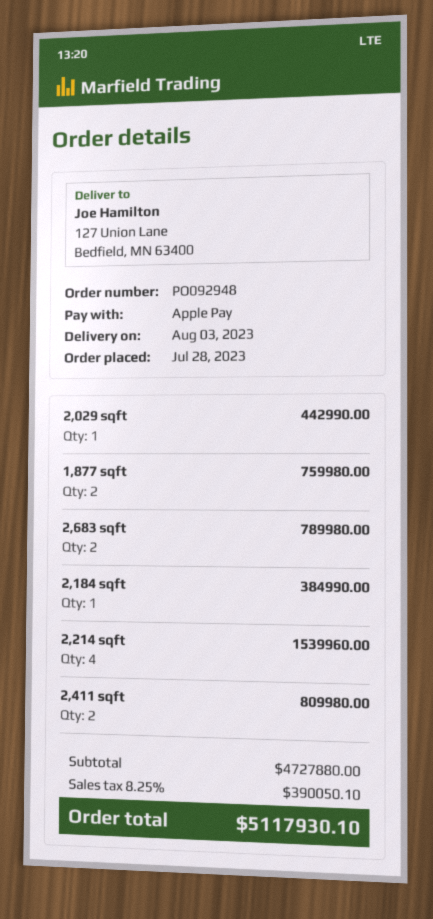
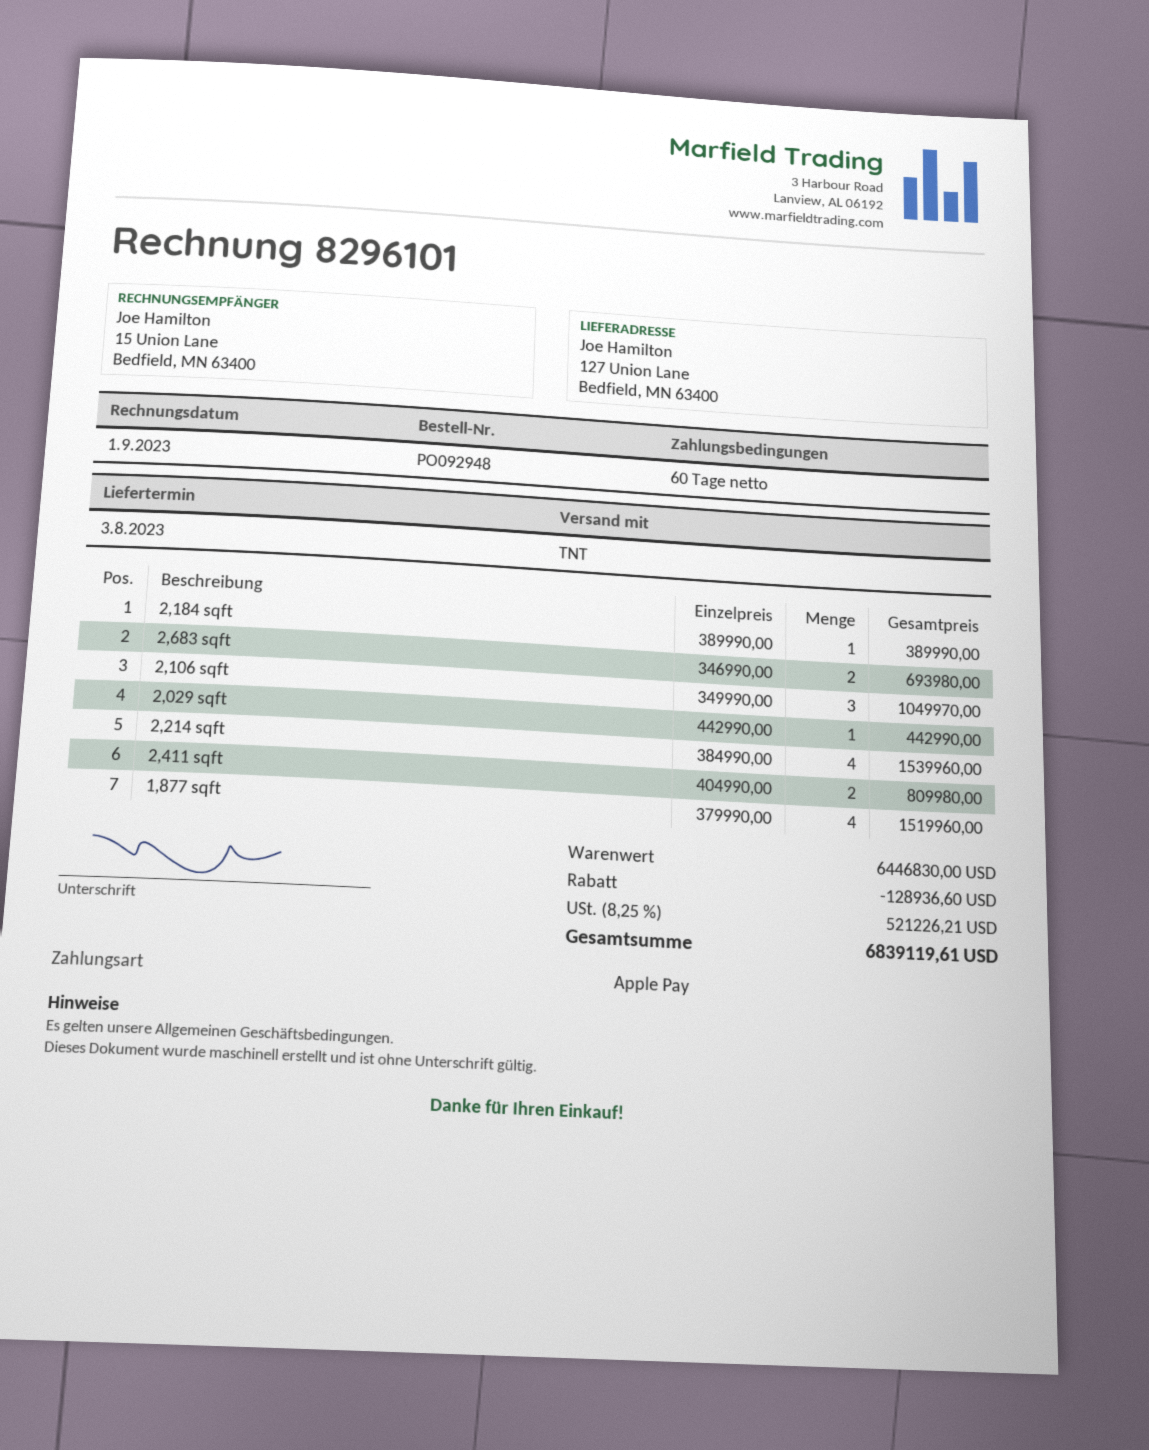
1,877 sqft: 2 for 759980.00 -> 4 for 1519960.00
2,683 sqft: 2 for 789980.00 -> 2 for 693980.00
2,184 sqft: 1 for 384990.00 -> 1 for 389990.00
2,106 sqft: none -> 3 for 1049970.00
subtotal: 4727880.00 -> 6446830.00
discount: none -> 128936.60
tax: 8.25% = 390050.10 -> 8.25% = 521226.21
total: 5117930.10 -> 6839119.61

